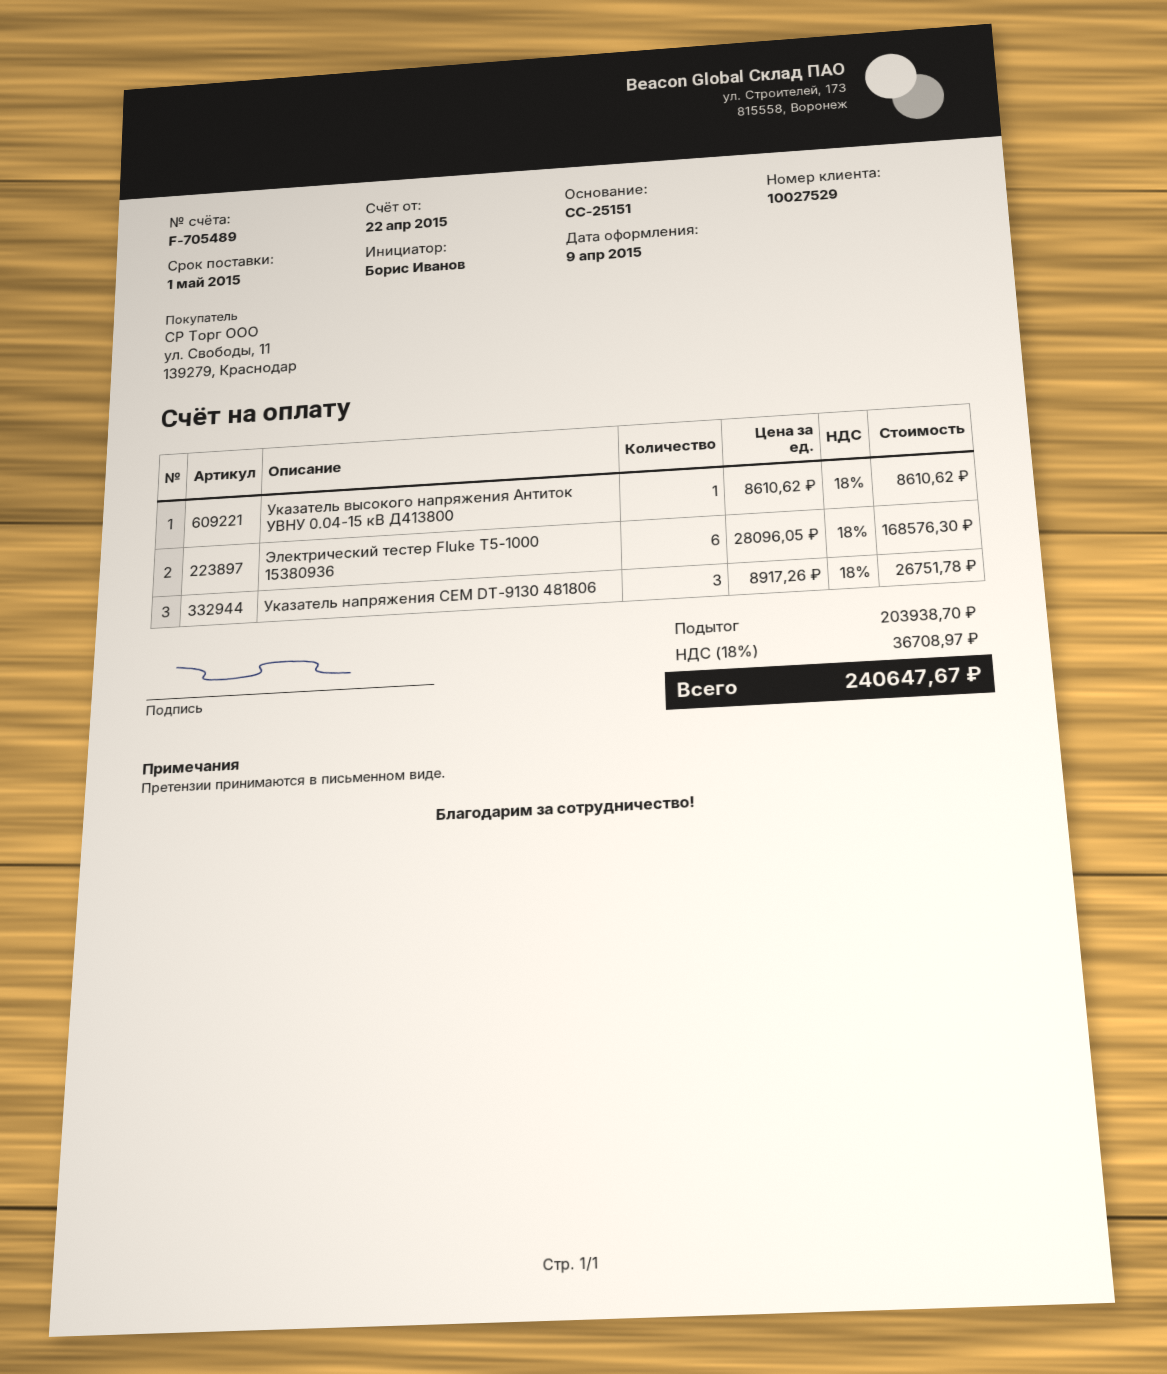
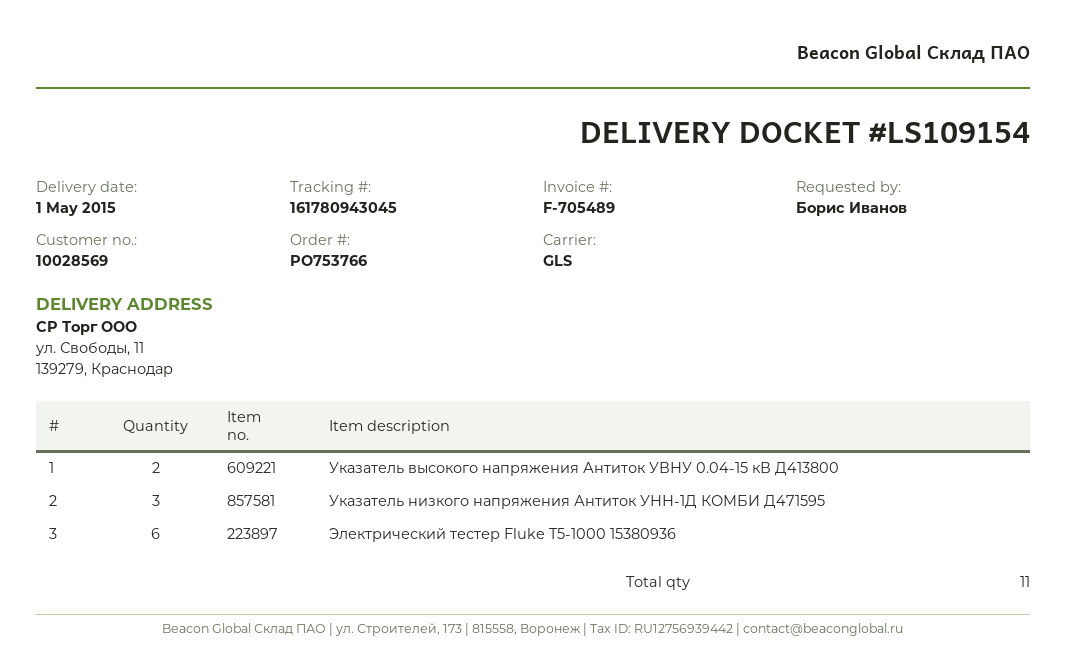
customer number: 10027529 -> 10028569
Указатель высокого напряжения Антиток УВНУ 0.04-15 кВ Д413800: 1 -> 2
Указатель напряжения СЕМ DT-9130 481806: 3 -> none
Указатель низкого напряжения Антиток УНН-1Д КОМБИ Д471595: none -> 3

